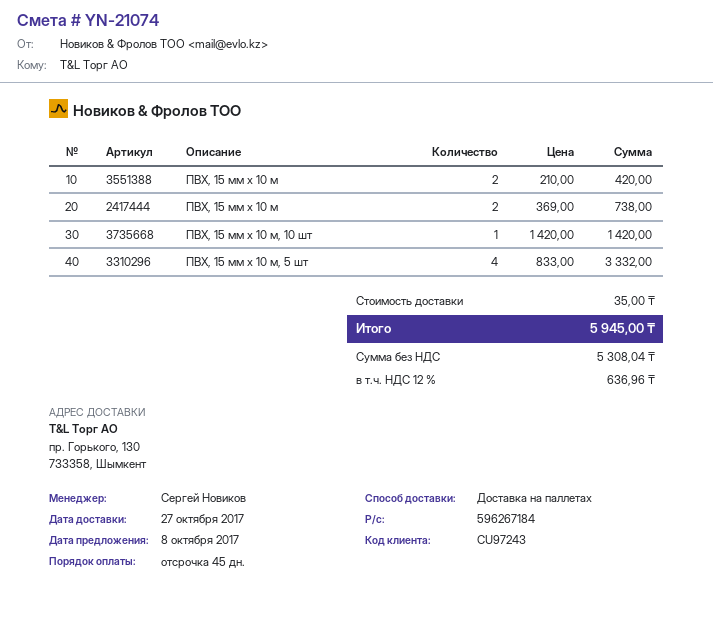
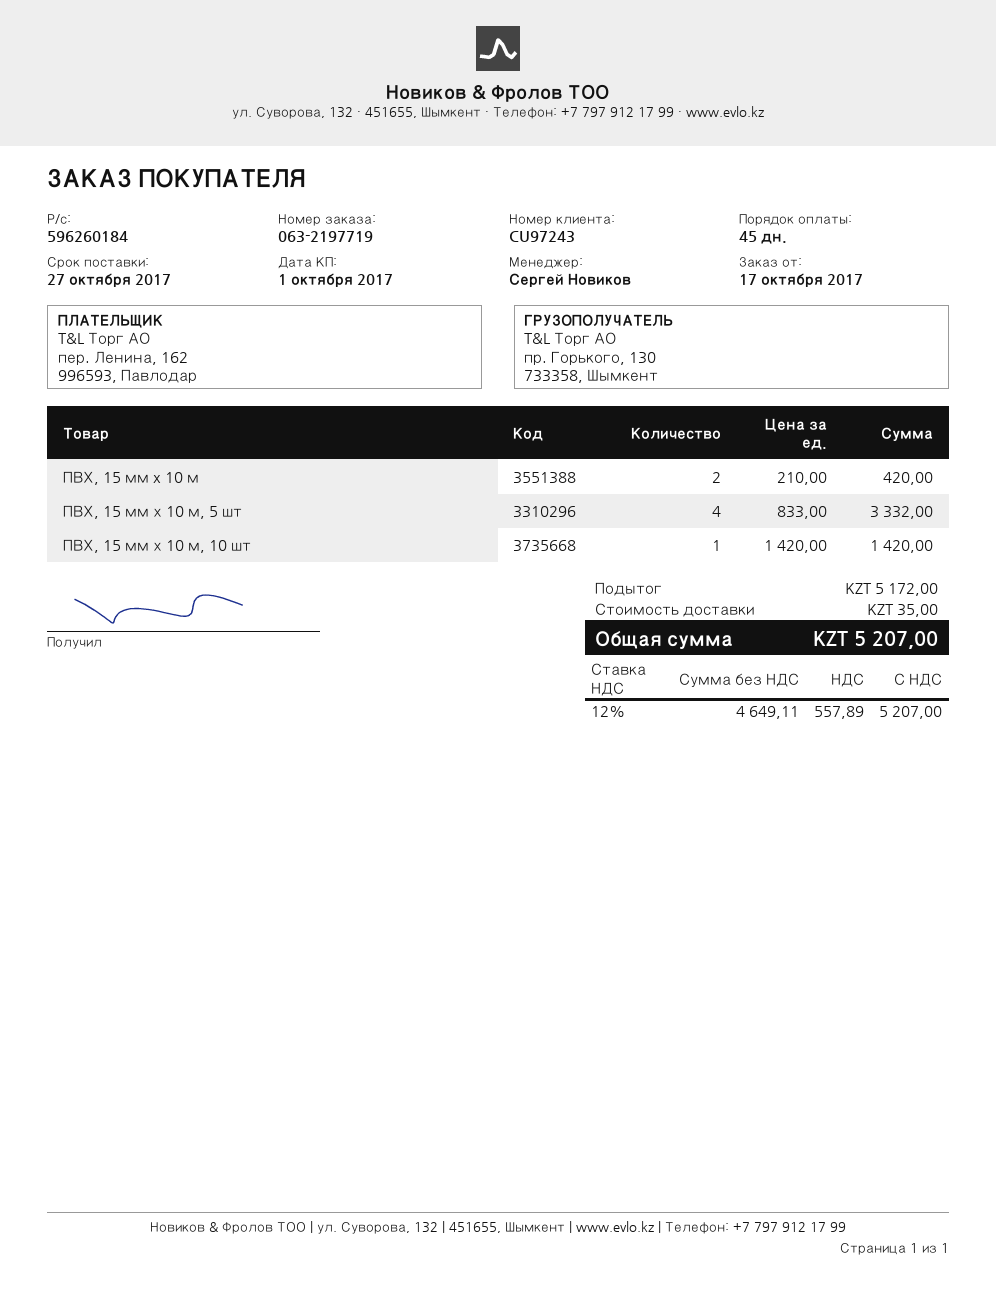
quote date: 2017-10-08 -> 2017-10-01
bank account: 596267184 -> 596260184
ПВХ, 15 мм х 10 м: 2 x 369.00 = 738.00 -> none
net: 5308.04 -> 4649.11
tax: 12% = 636.96 -> 12% = 557.89
total: 5945.00 -> 5207.00

